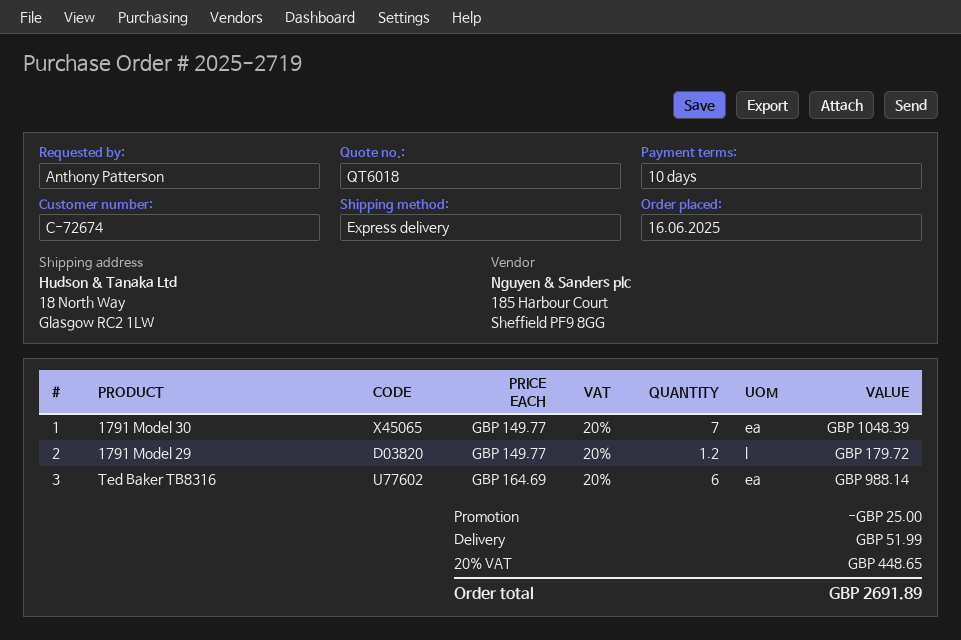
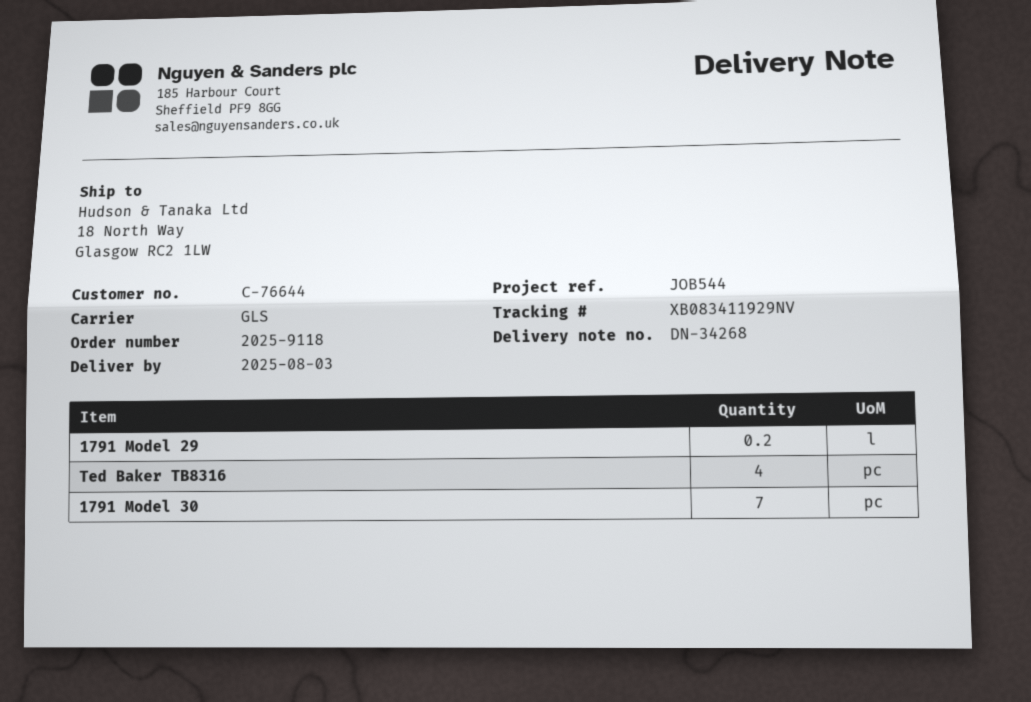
order number: 2025-2719 -> 2025-9118
customer number: C-72674 -> C-76644
shipping method: express -> GLS
1791 Model 29: 1.2 -> 0.2
Ted Baker TB8316: 6 -> 4

